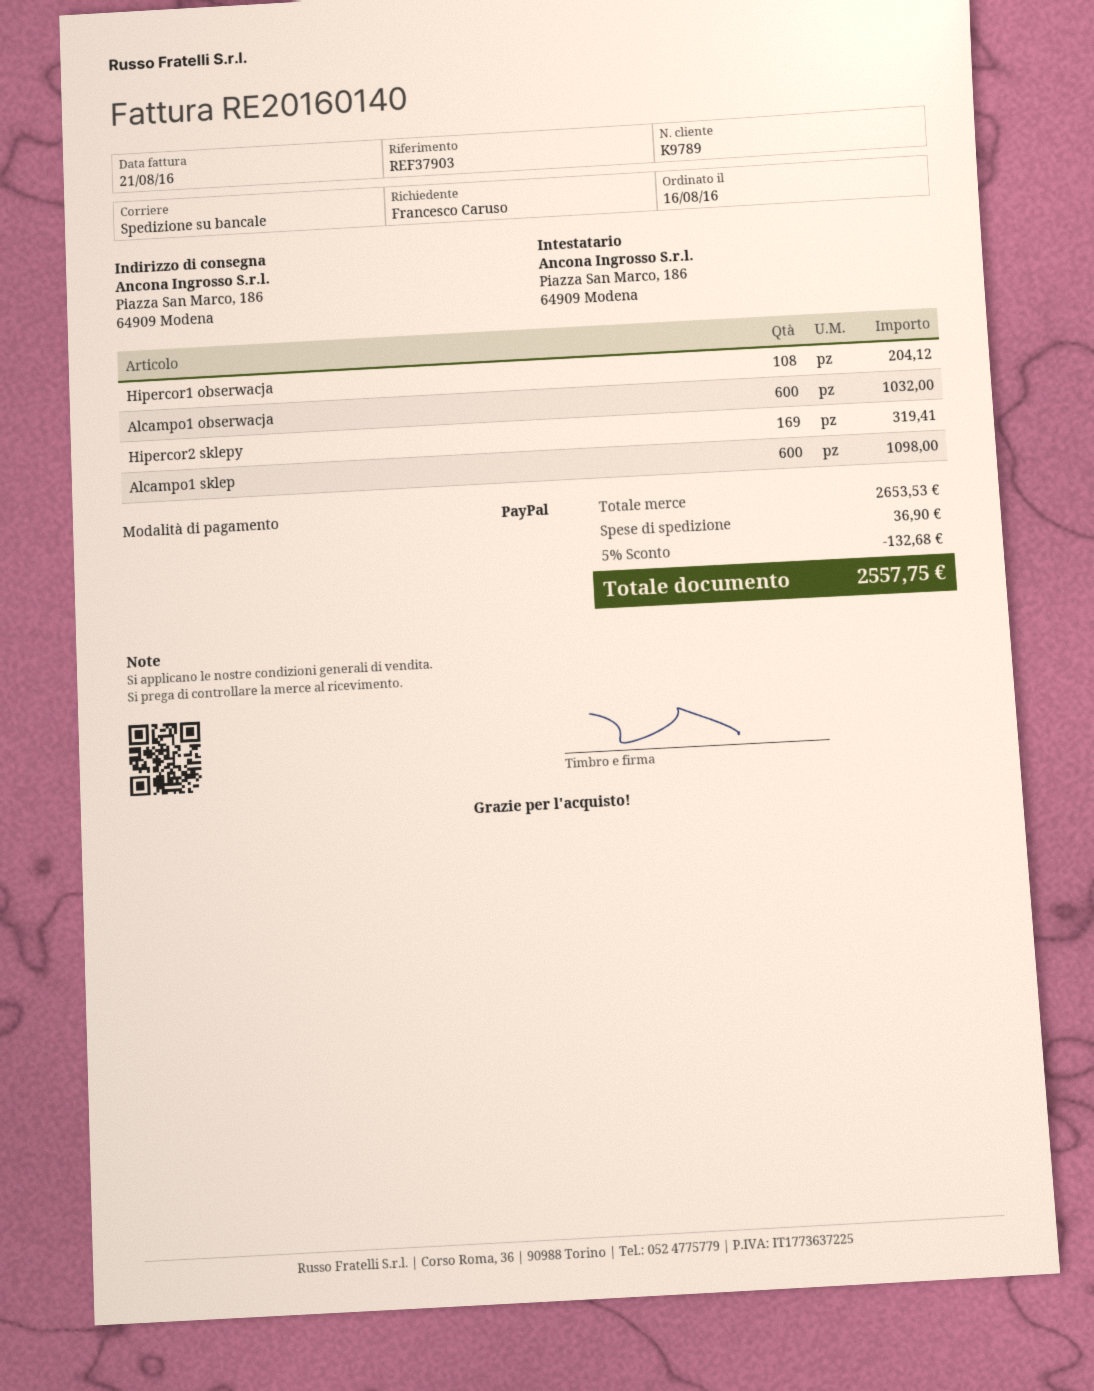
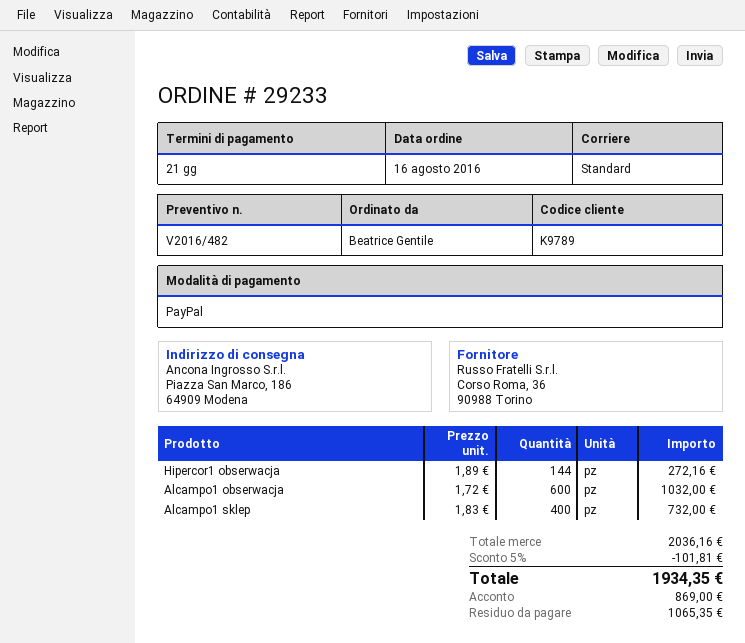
ordered by: Francesco Caruso -> Beatrice Gentile
shipping method: pallet freight -> standard
Hipercor1 obserwacja: 108 for 204.12 -> 144 for 272.16
Hipercor2 sklepy: 169 for 319.41 -> none
Alcampo1 sklep: 600 for 1098.00 -> 400 for 732.00
subtotal: 2653.53 -> 2036.16
discount: 5% = 132.68 -> 5% = 101.81
shipping: 36.90 -> none
total: 2557.75 -> 1934.35

